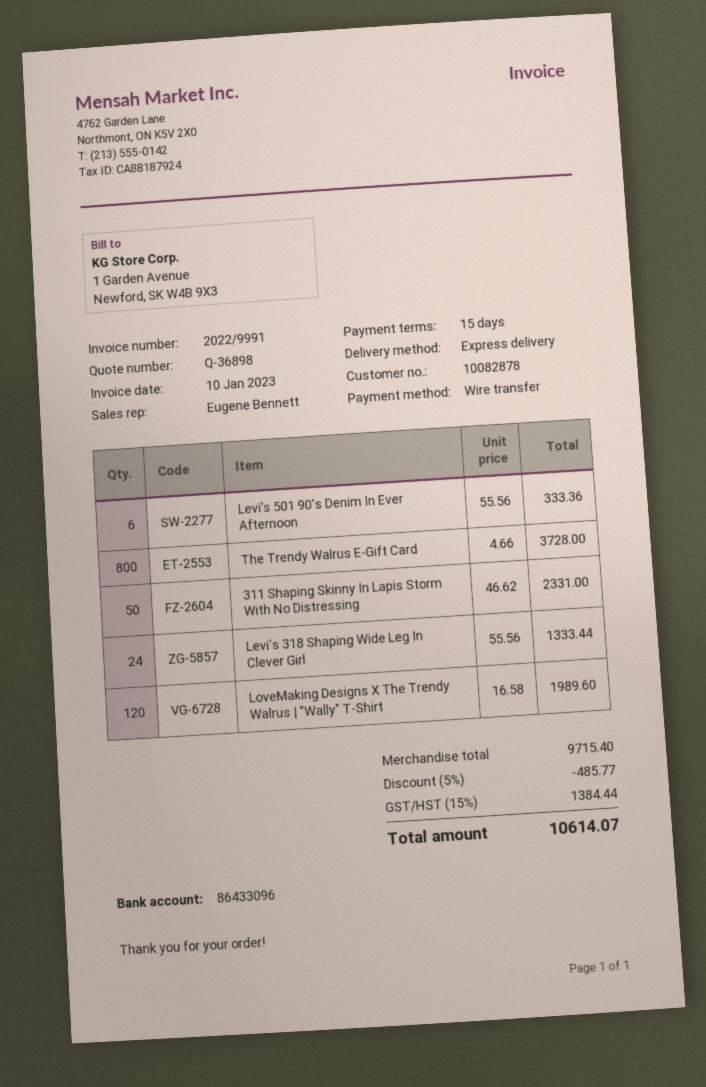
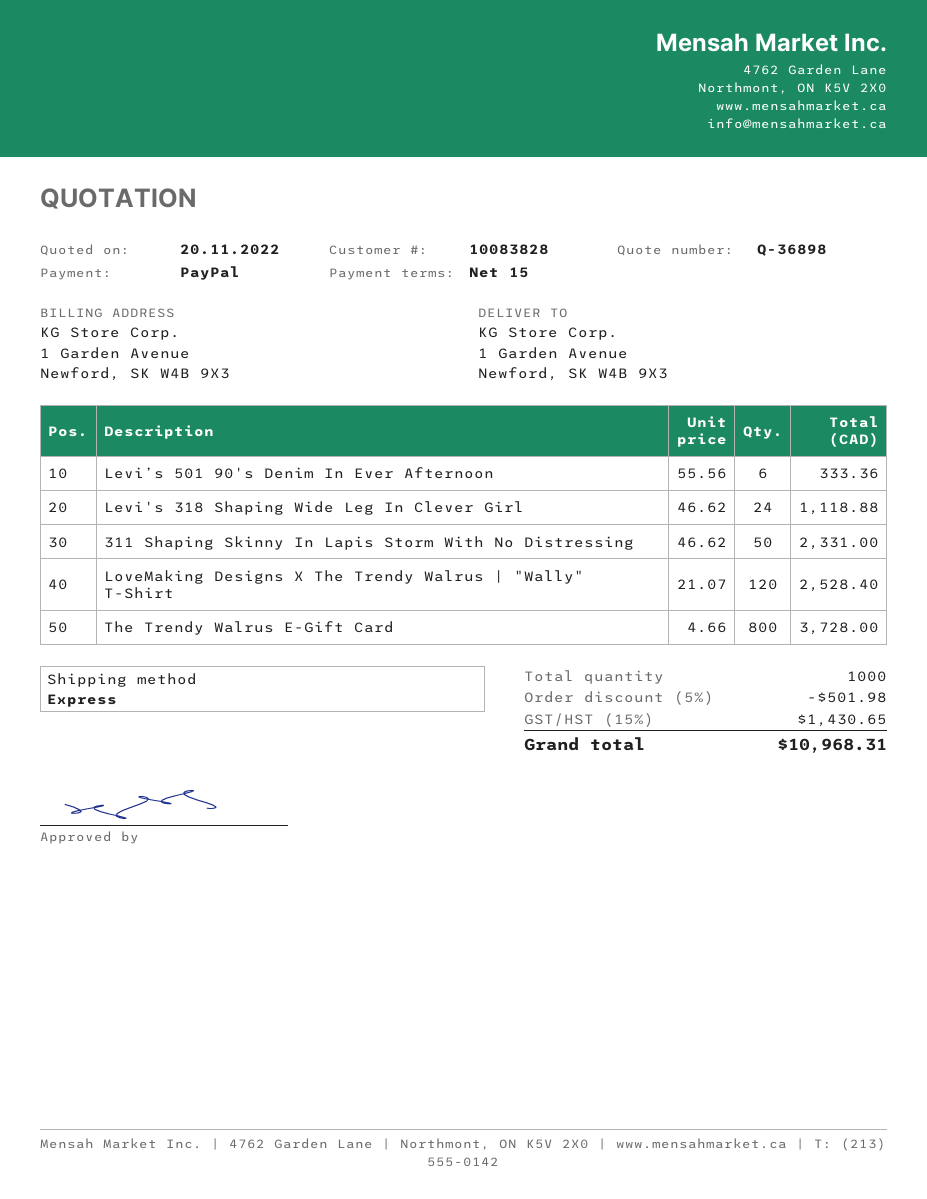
customer number: 10082878 -> 10083828
payment method: bank transfer -> PayPal
Levi's 318 Shaping Wide Leg In Clever Girl: 24 x 55.56 = 1333.44 -> 24 x 46.62 = 1118.88
LoveMaking Designs X The Trendy Walrus | "Wally" T-Shirt: 120 x 16.58 = 1989.60 -> 120 x 21.07 = 2528.40
discount: 5% = 485.77 -> 5% = 501.98
tax: 15% = 1384.44 -> 15% = 1430.65
total: 10614.07 -> 10968.31

